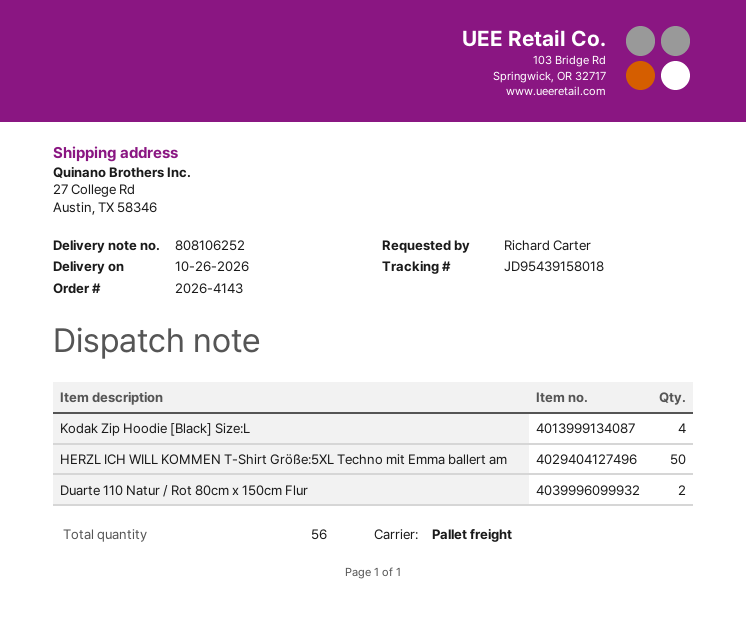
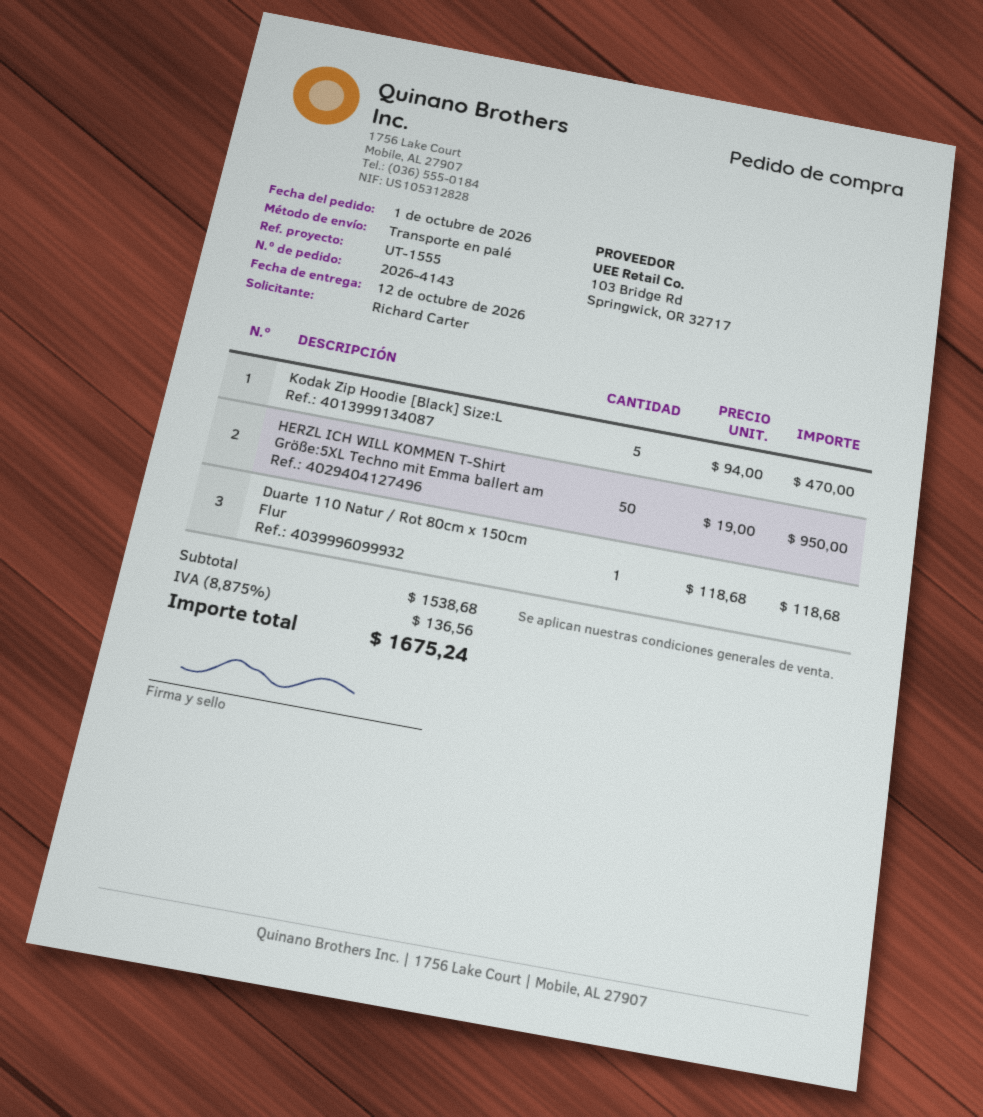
delivery date: 2026-10-26 -> 2026-10-12
Kodak Zip Hoodie [Black] Size:L: 4 -> 5
Duarte 110 Natur / Rot 80cm x 150cm Flur: 2 -> 1

